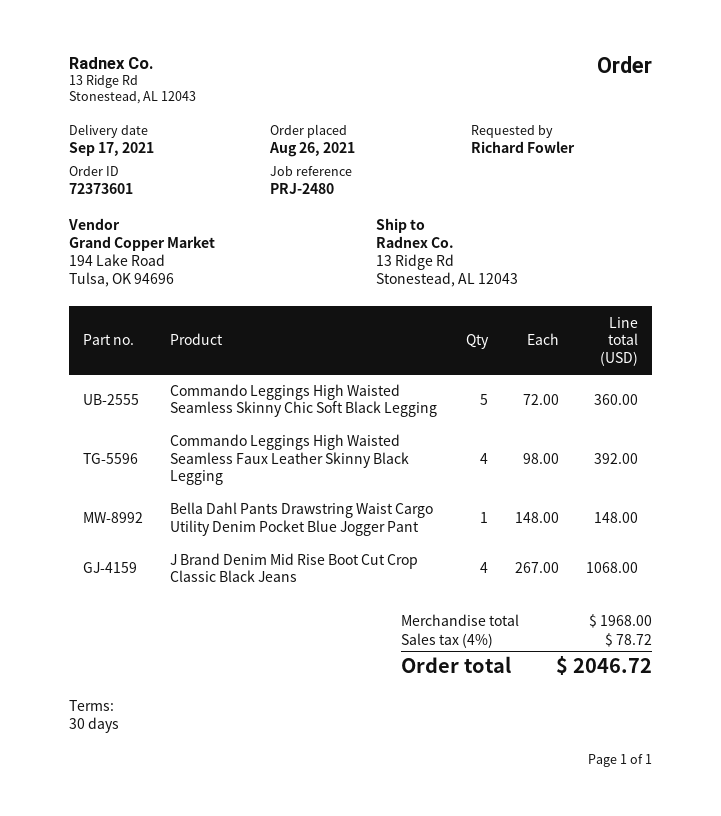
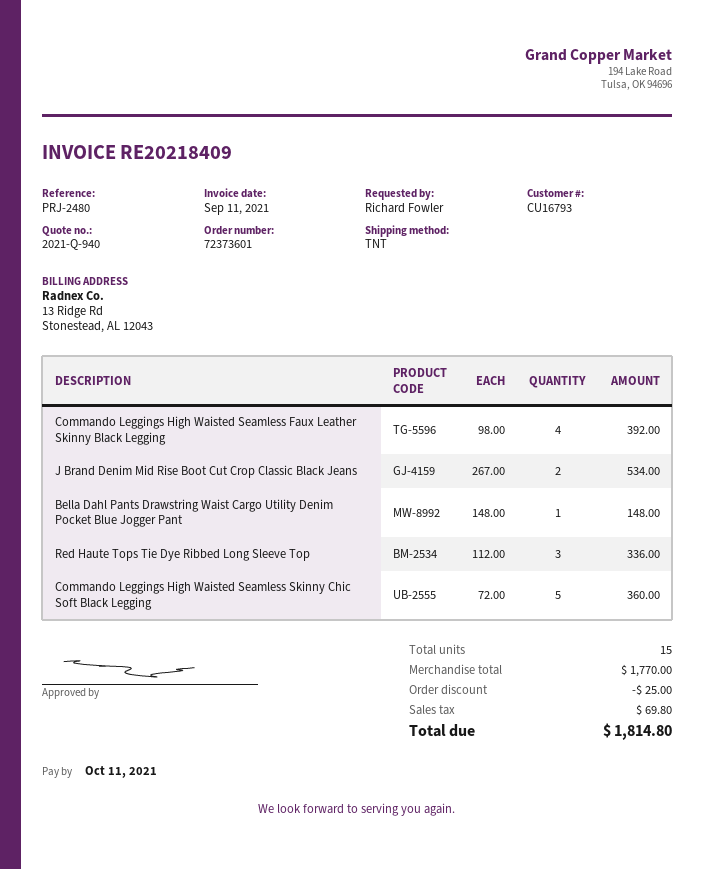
J Brand Denim Mid Rise Boot Cut Crop Classic Black Jeans: 4 x 267.00 = 1068.00 -> 2 x 267.00 = 534.00
Red Haute Tops Tie Dye Ribbed Long Sleeve Top: none -> 3 x 112.00 = 336.00
subtotal: 1968.00 -> 1770.00
discount: none -> 25.00
tax: 78.72 -> 69.80
total: 2046.72 -> 1814.80

